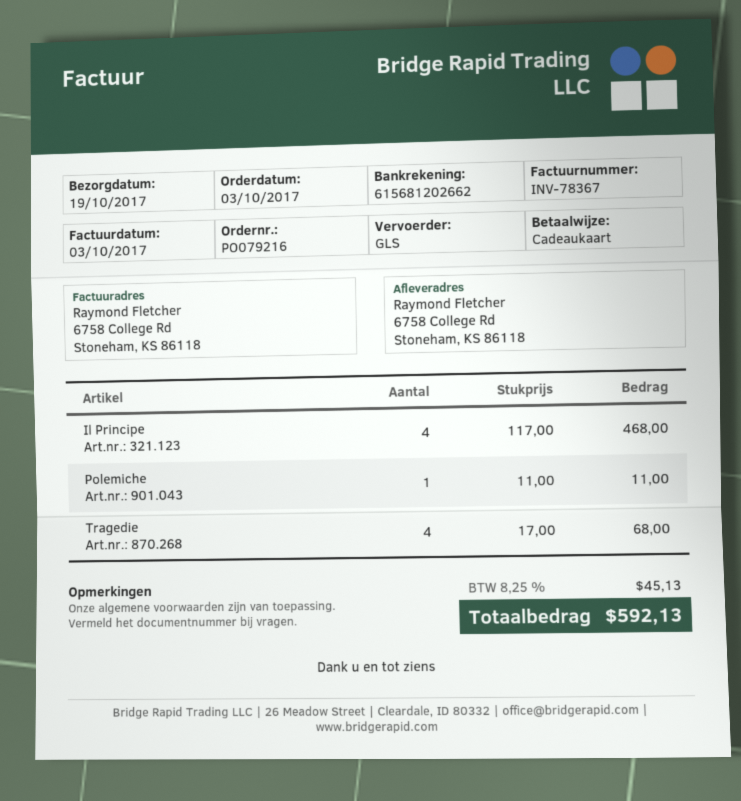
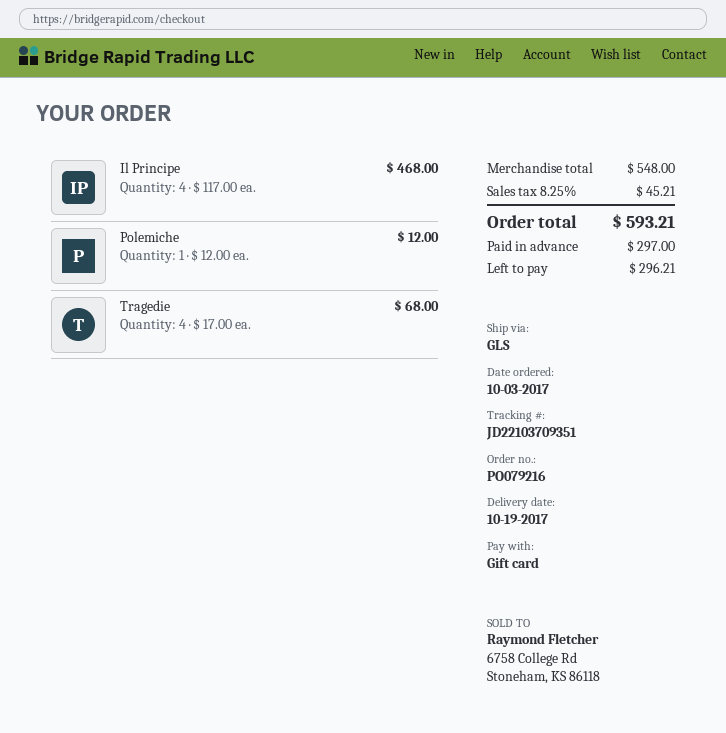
Polemiche: 1 x 11.00 = 11.00 -> 1 x 12.00 = 12.00
tax: 8.25% = 45.13 -> 8.25% = 45.21
total: 592.13 -> 593.21

